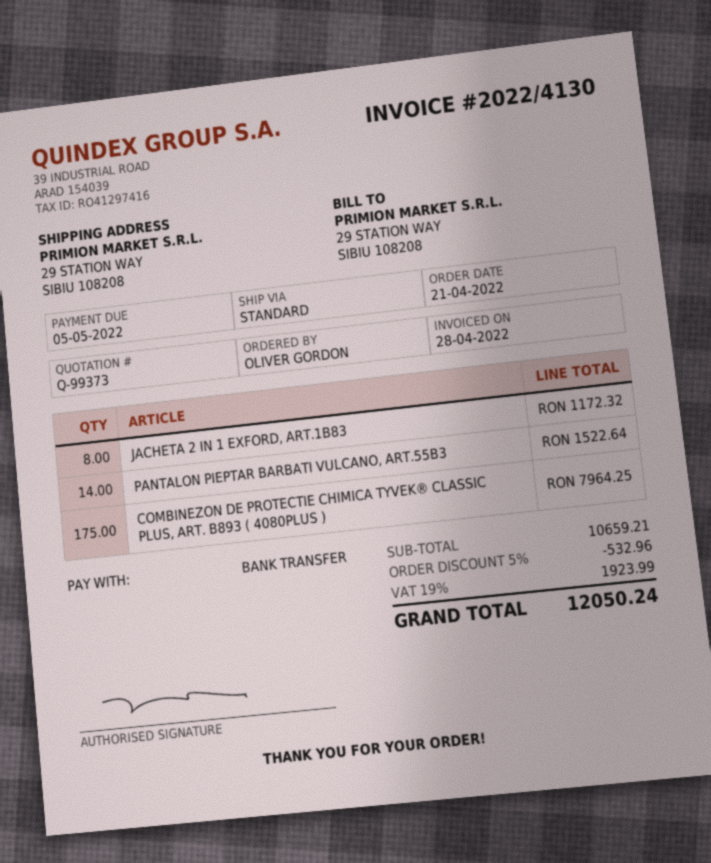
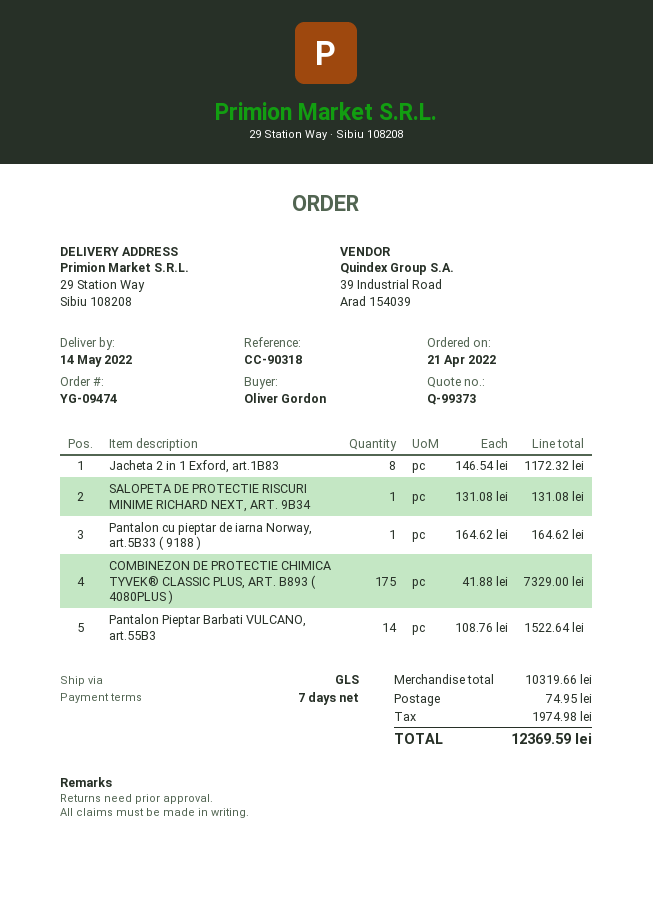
shipping method: standard -> GLS
COMBINEZON DE PROTECTIE CHIMICA TYVEK® CLASSIC PLUS, ART. B893 ( 4080PLUS ): 175 for 7964.25 -> 175 for 7329.00
SALOPETA DE PROTECTIE RISCURI MINIME RICHARD NEXT, ART. 9B34: none -> 1 for 131.08
Pantalon cu pieptar de iarna Norway, art.5B33 ( 9188 ): none -> 1 for 164.62
subtotal: 10659.21 -> 10319.66
discount: 5% = 532.96 -> none
shipping: none -> 74.95
tax: 1923.99 -> 1974.98
total: 12050.24 -> 12369.59

